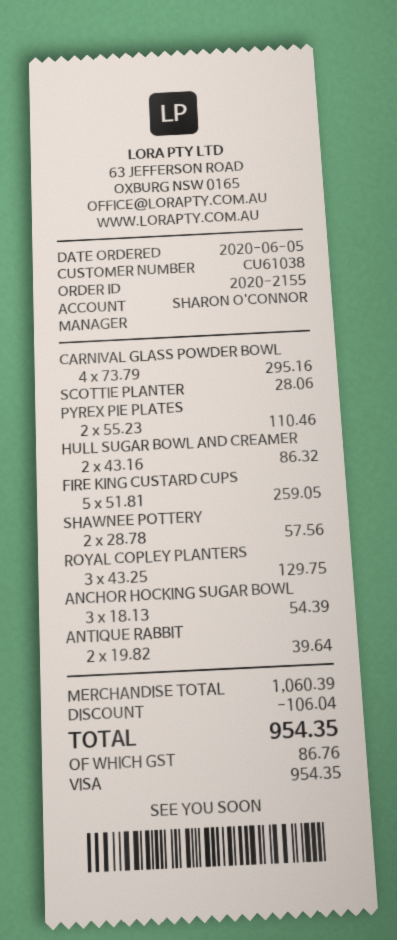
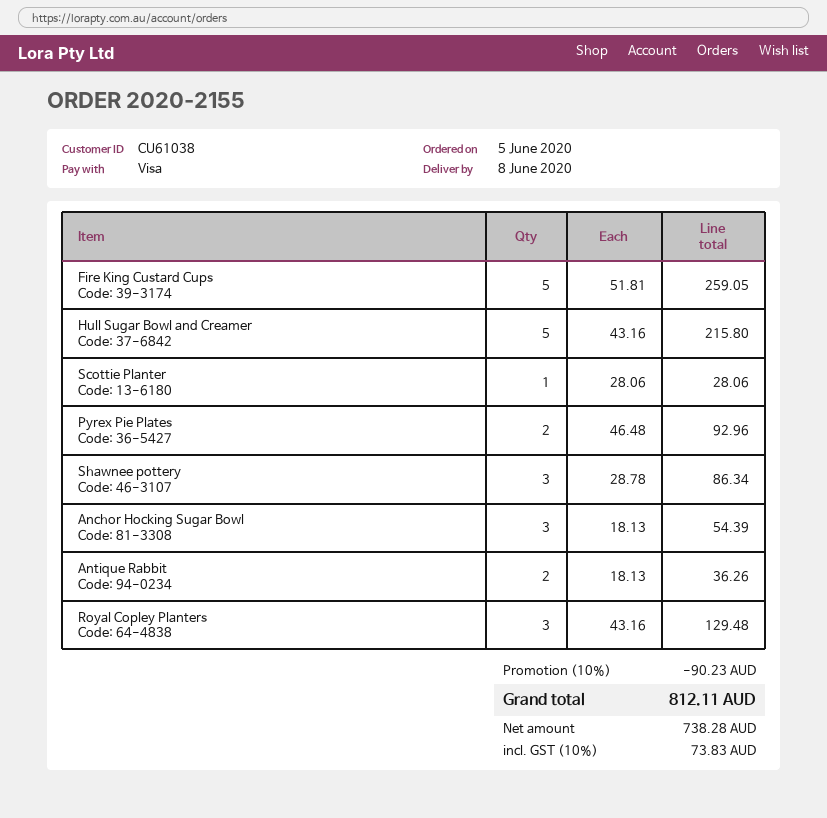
CARNIVAL GLASS POWDER BOWL: 4 x 73.79 = 295.16 -> none
PYREX PIE PLATES: 2 x 55.23 = 110.46 -> 2 x 46.48 = 92.96
HULL SUGAR BOWL AND CREAMER: 2 x 43.16 = 86.32 -> 5 x 43.16 = 215.80
SHAWNEE POTTERY: 2 x 28.78 = 57.56 -> 3 x 28.78 = 86.34
ROYAL COPLEY PLANTERS: 3 x 43.25 = 129.75 -> 3 x 43.16 = 129.48
ANTIQUE RABBIT: 2 x 19.82 = 39.64 -> 2 x 18.13 = 36.26
discount: 106.04 -> 90.23
tax: 86.76 -> 73.83
total: 954.35 -> 812.11

